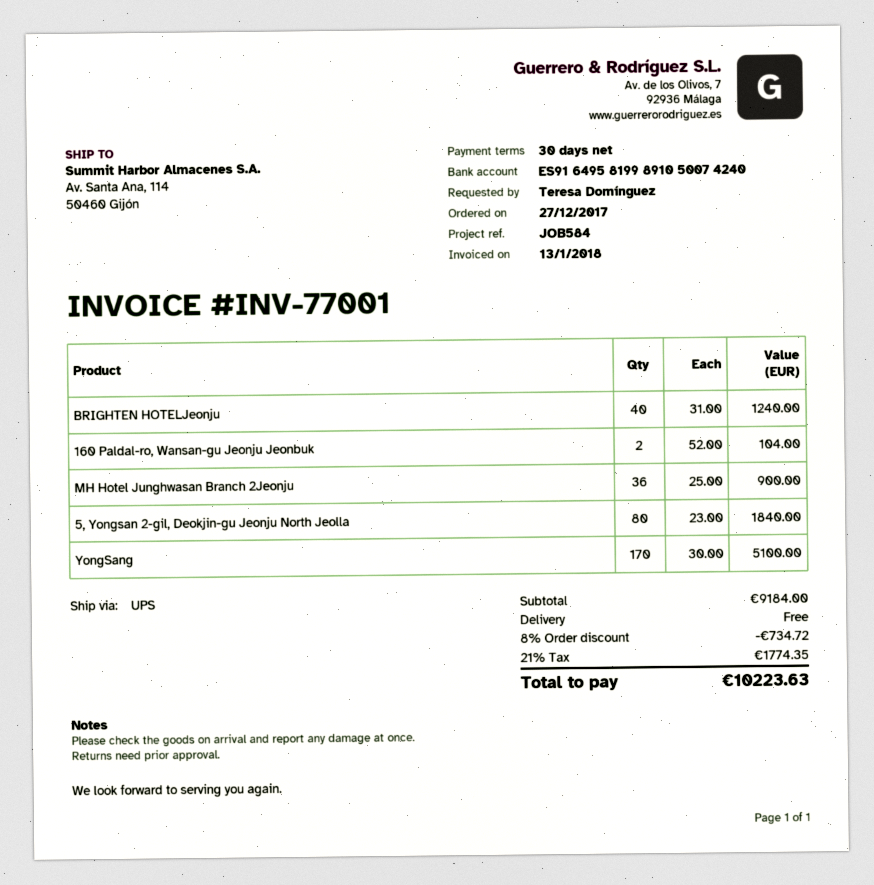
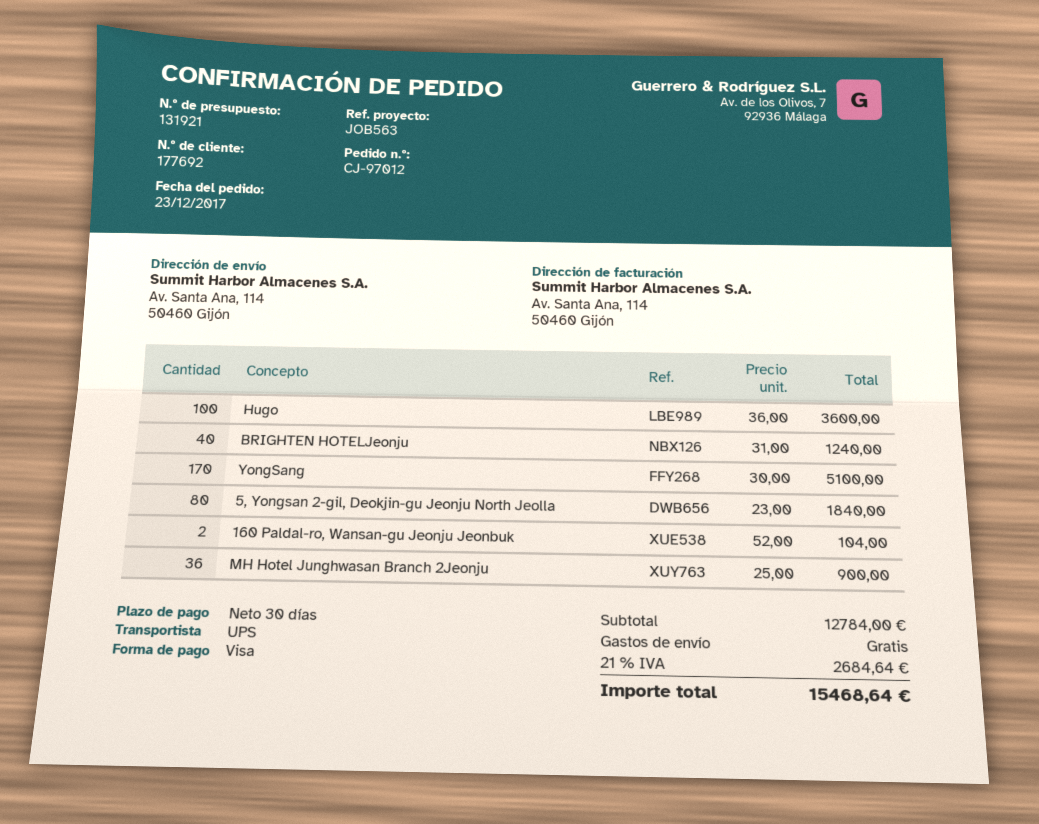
order date: 2017-12-27 -> 2017-12-23
reference: JOB584 -> JOB563
Hugo: none -> 100 x 36.00 = 3600.00
subtotal: 9184.00 -> 12784.00
discount: 8% = 734.72 -> none
tax: 21% = 1774.35 -> 21% = 2684.64
total: 10223.63 -> 15468.64

